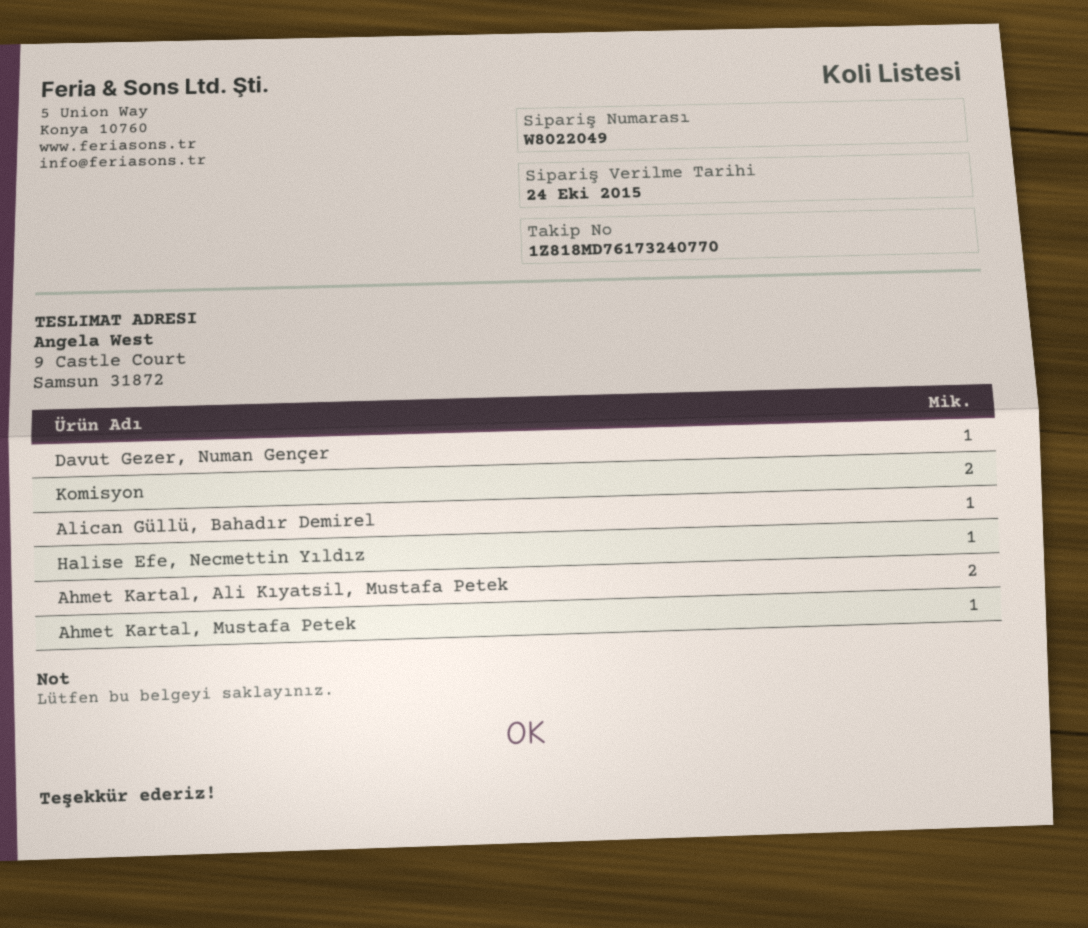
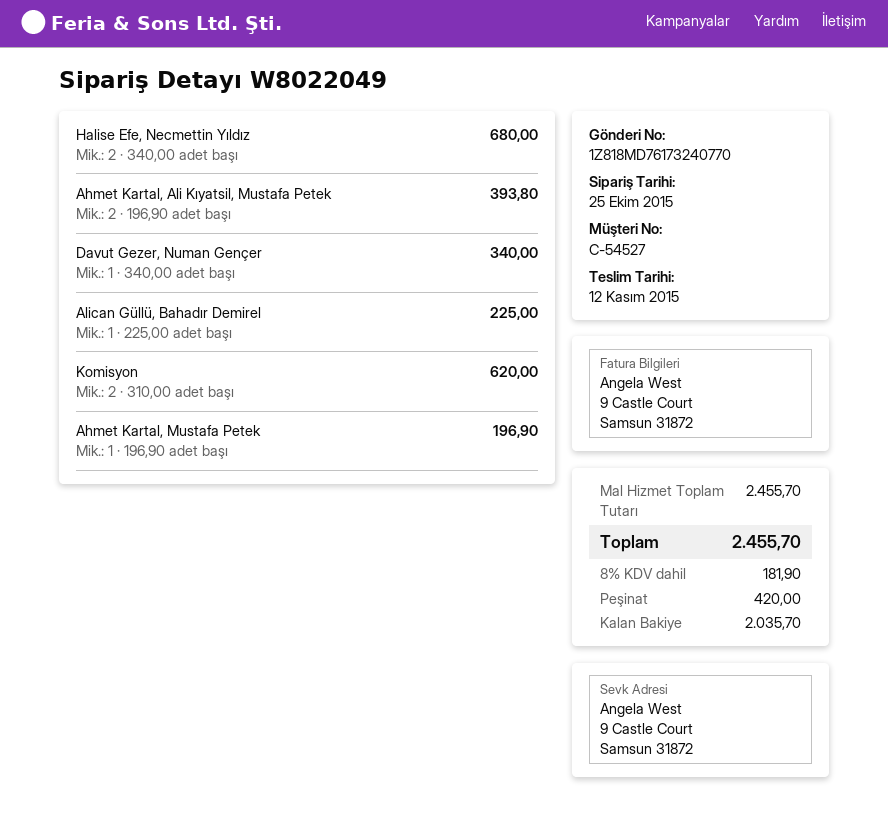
order date: 2015-10-24 -> 2015-10-25
Halise Efe, Necmettin Yıldız: 1 -> 2

